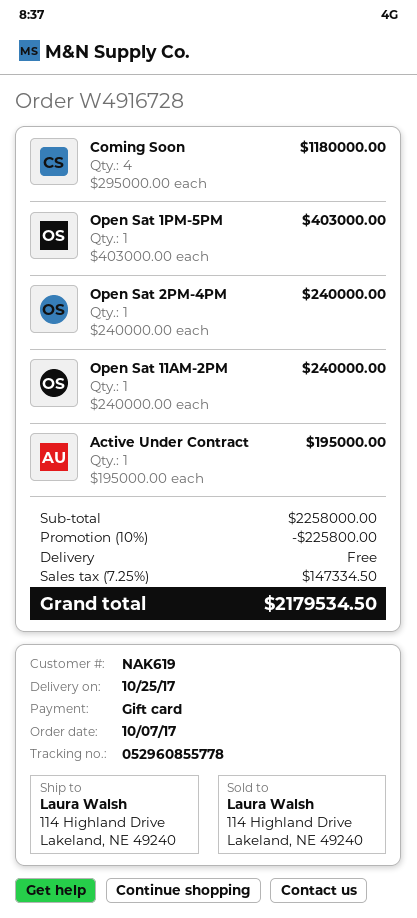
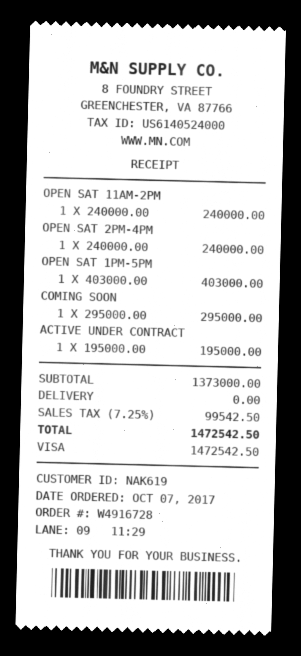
payment method: gift card -> Visa
Coming Soon: 4 x 295000.00 = 1180000.00 -> 1 x 295000.00 = 295000.00
subtotal: 2258000.00 -> 1373000.00
discount: 10% = 225800.00 -> none
tax: 7.25% = 147334.50 -> 7.25% = 99542.50
total: 2179534.50 -> 1472542.50

